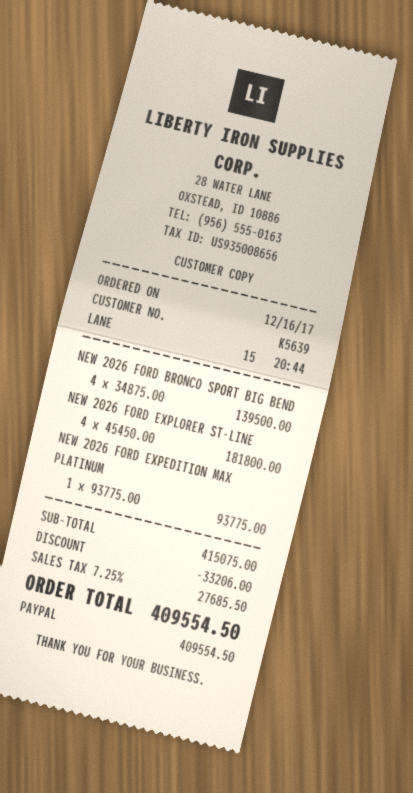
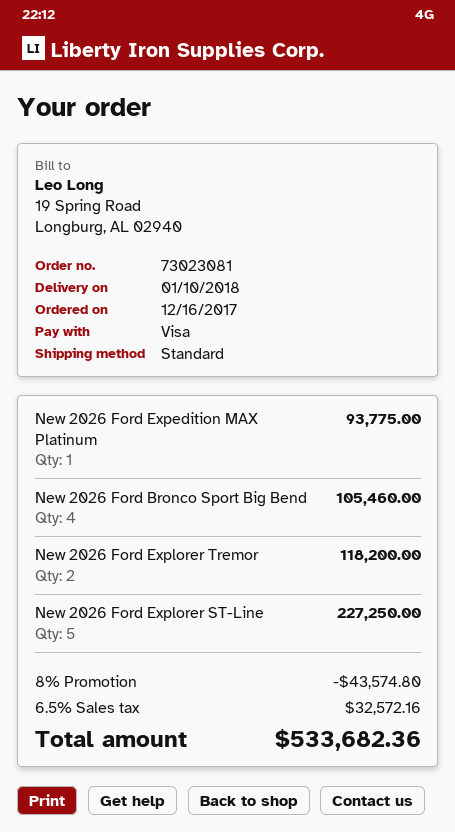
payment method: PayPal -> Visa
NEW 2026 FORD BRONCO SPORT BIG BEND: 4 for 139500.00 -> 4 for 105460.00
NEW 2026 FORD EXPLORER ST-LINE: 4 for 181800.00 -> 5 for 227250.00
New 2026 Ford Explorer Tremor: none -> 2 for 118200.00
discount: 33206.00 -> 43574.80
tax: 7.25% = 27685.50 -> 6.5% = 32572.16
total: 409554.50 -> 533682.36

